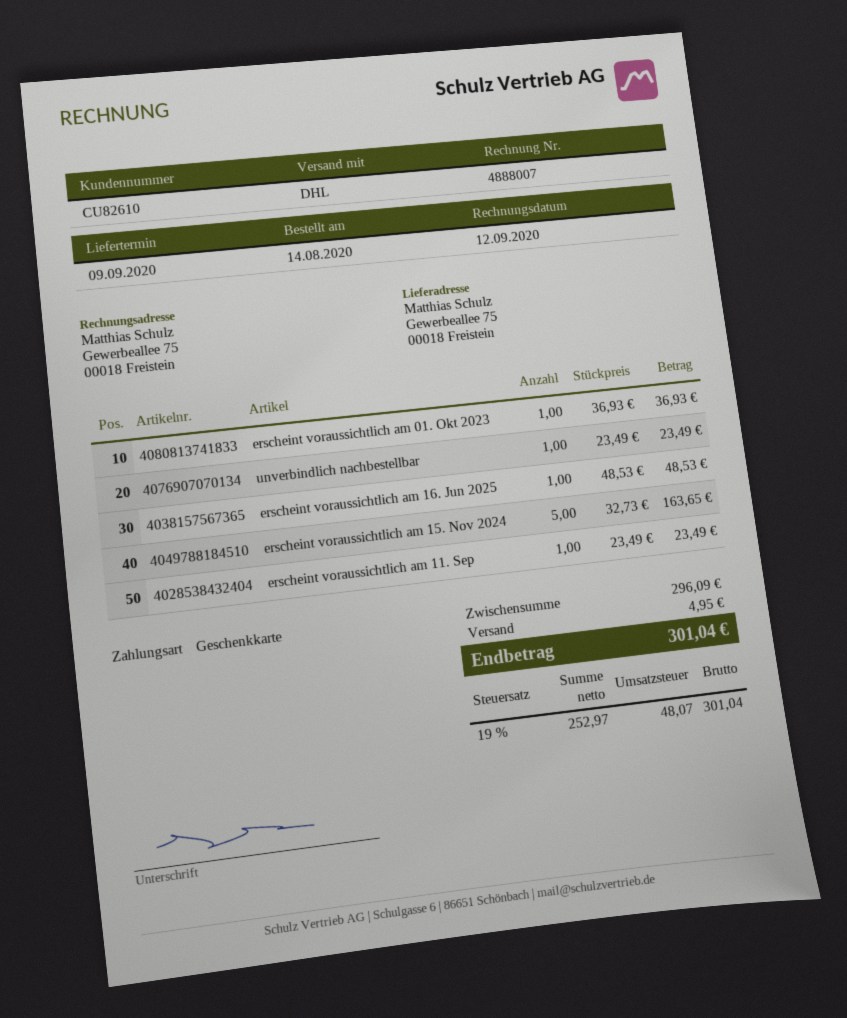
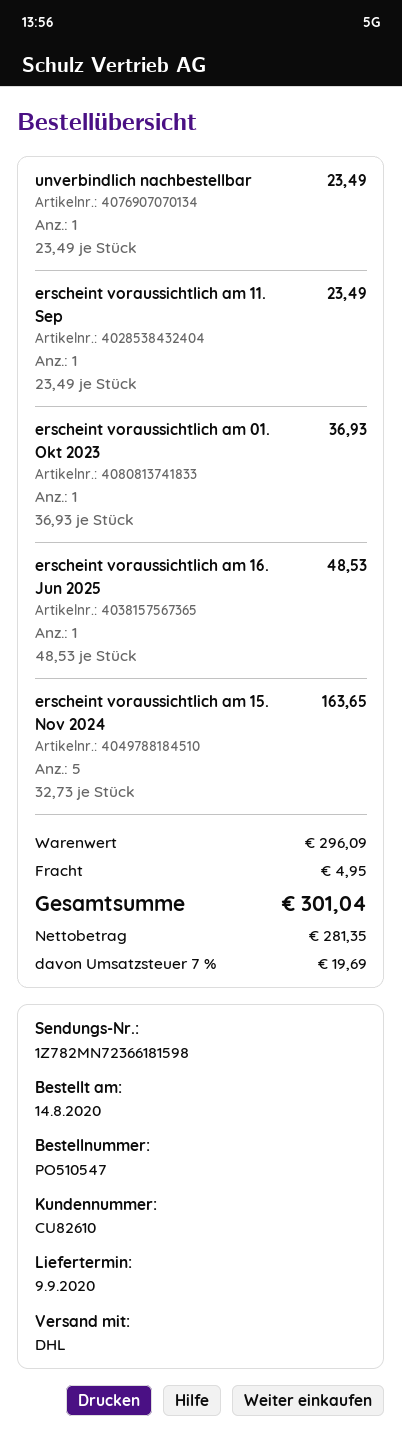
net: 252.97 -> 281.35
tax: 19% = 48.07 -> 7% = 19.69

